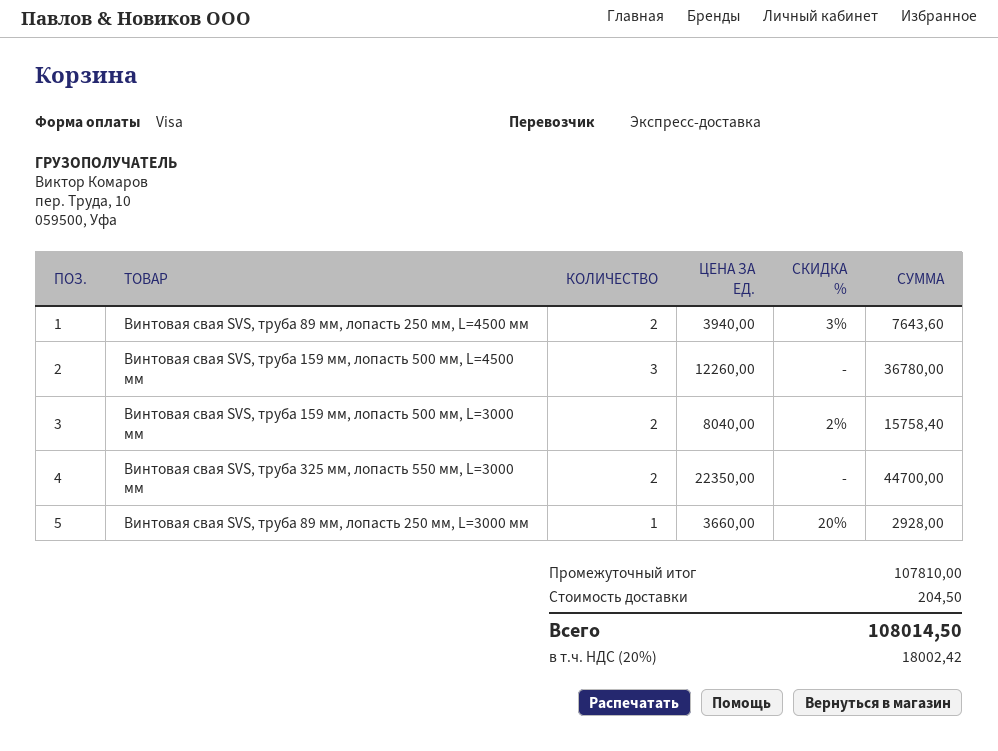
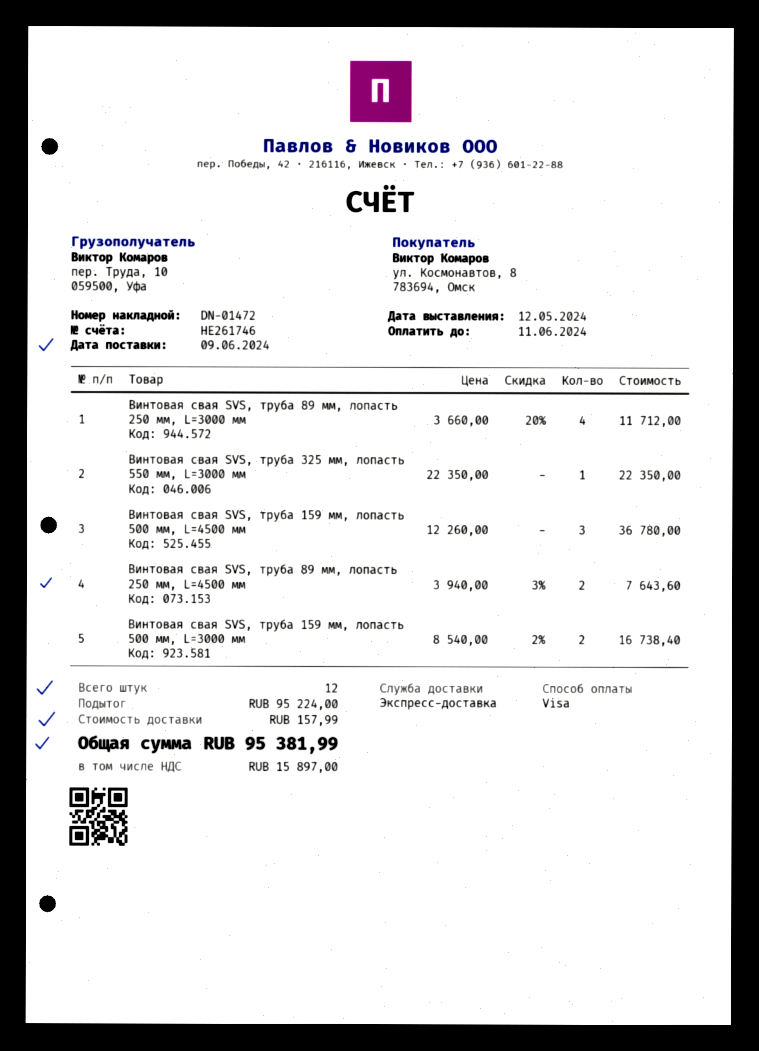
Винтовая свая SVS, труба 159 мм, лопасть 500 мм, L=3000 мм: 2 x 8040.00 - 2% = 15758.40 -> 2 x 8540.00 - 2% = 16738.40
Винтовая свая SVS, труба 325 мм, лопасть 550 мм, L=3000 мм: 2 x 22350.00 = 44700.00 -> 1 x 22350.00 = 22350.00
Винтовая свая SVS, труба 89 мм, лопасть 250 мм, L=3000 мм: 1 x 3660.00 - 20% = 2928.00 -> 4 x 3660.00 - 20% = 11712.00
subtotal: 107810.00 -> 95224.00
shipping: 204.50 -> 157.99
tax: 18002.42 -> 15897.00
total: 108014.50 -> 95381.99

